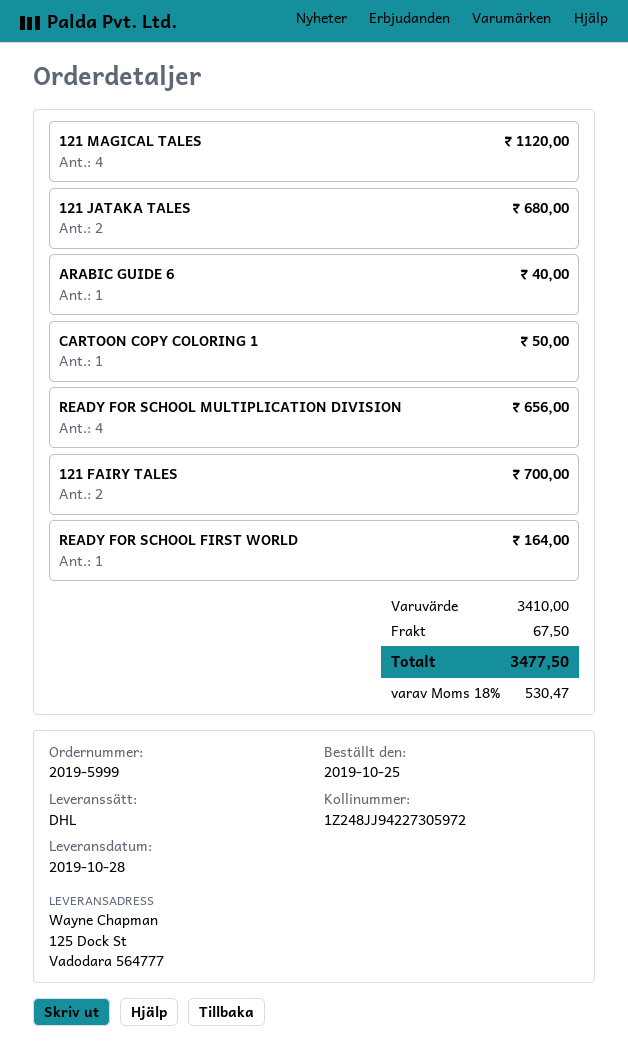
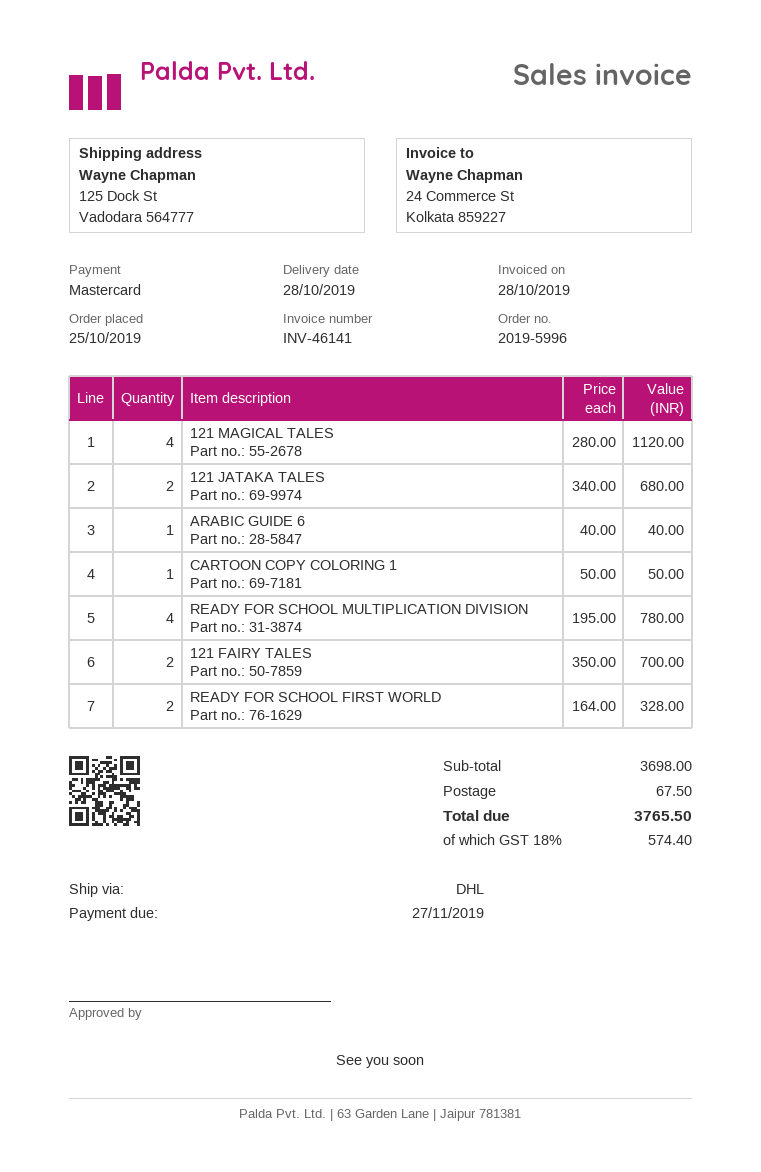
order number: 2019-5999 -> 2019-5996
READY FOR SCHOOL MULTIPLICATION DIVISION: 4 for 656.00 -> 4 for 780.00
READY FOR SCHOOL FIRST WORLD: 1 for 164.00 -> 2 for 328.00
subtotal: 3410.00 -> 3698.00
tax: 18% = 530.47 -> 18% = 574.40
total: 3477.50 -> 3765.50

